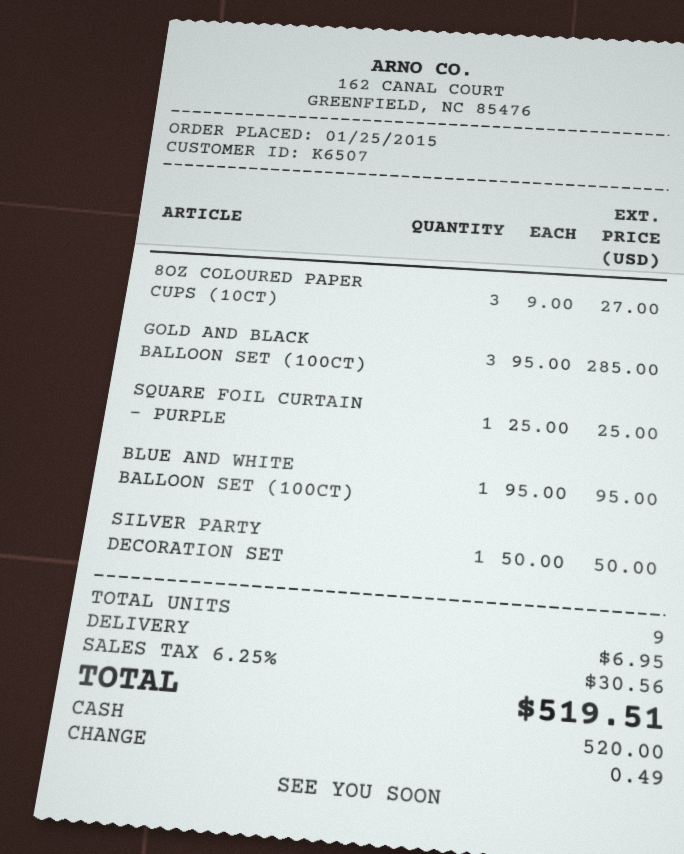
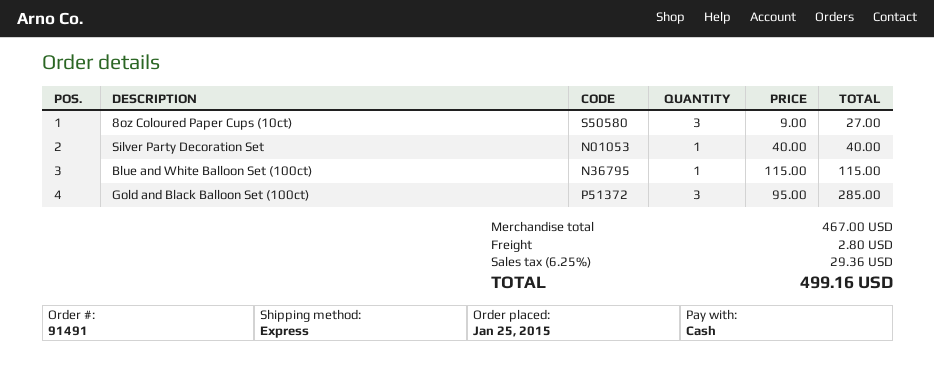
SQUARE FOIL CURTAIN – PURPLE: 1 x 25.00 = 25.00 -> none
BLUE AND WHITE BALLOON SET (100CT): 1 x 95.00 = 95.00 -> 1 x 115.00 = 115.00
SILVER PARTY DECORATION SET: 1 x 50.00 = 50.00 -> 1 x 40.00 = 40.00
shipping: 6.95 -> 2.80
tax: 6.25% = 30.56 -> 6.25% = 29.36
total: 519.51 -> 499.16

